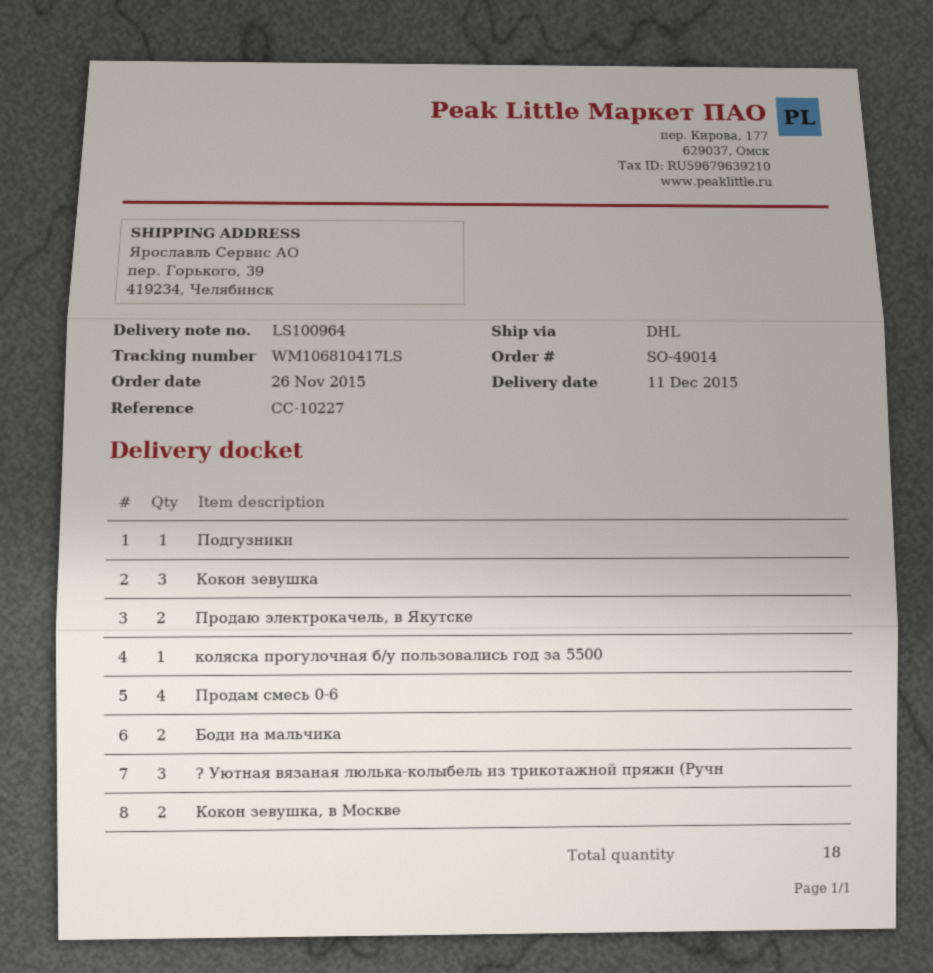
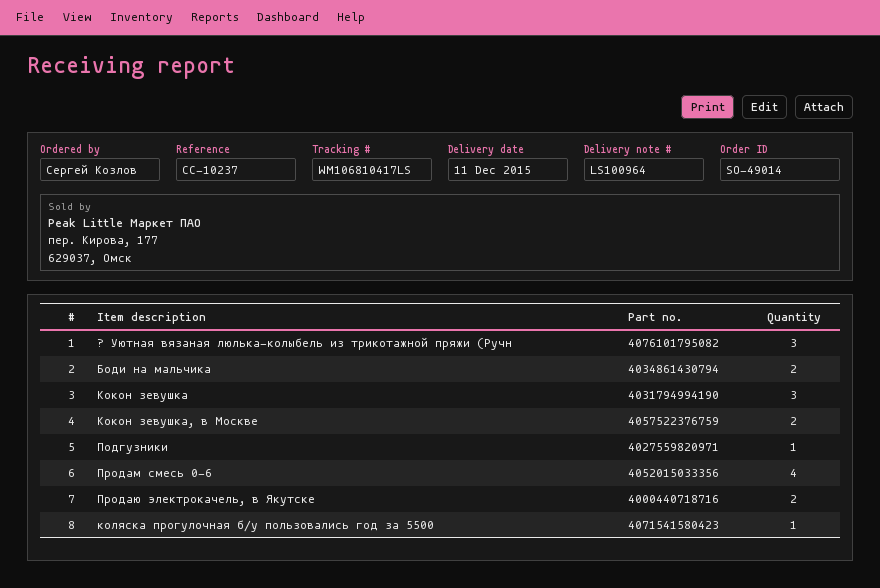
reference: CC-10227 -> CC-10237

